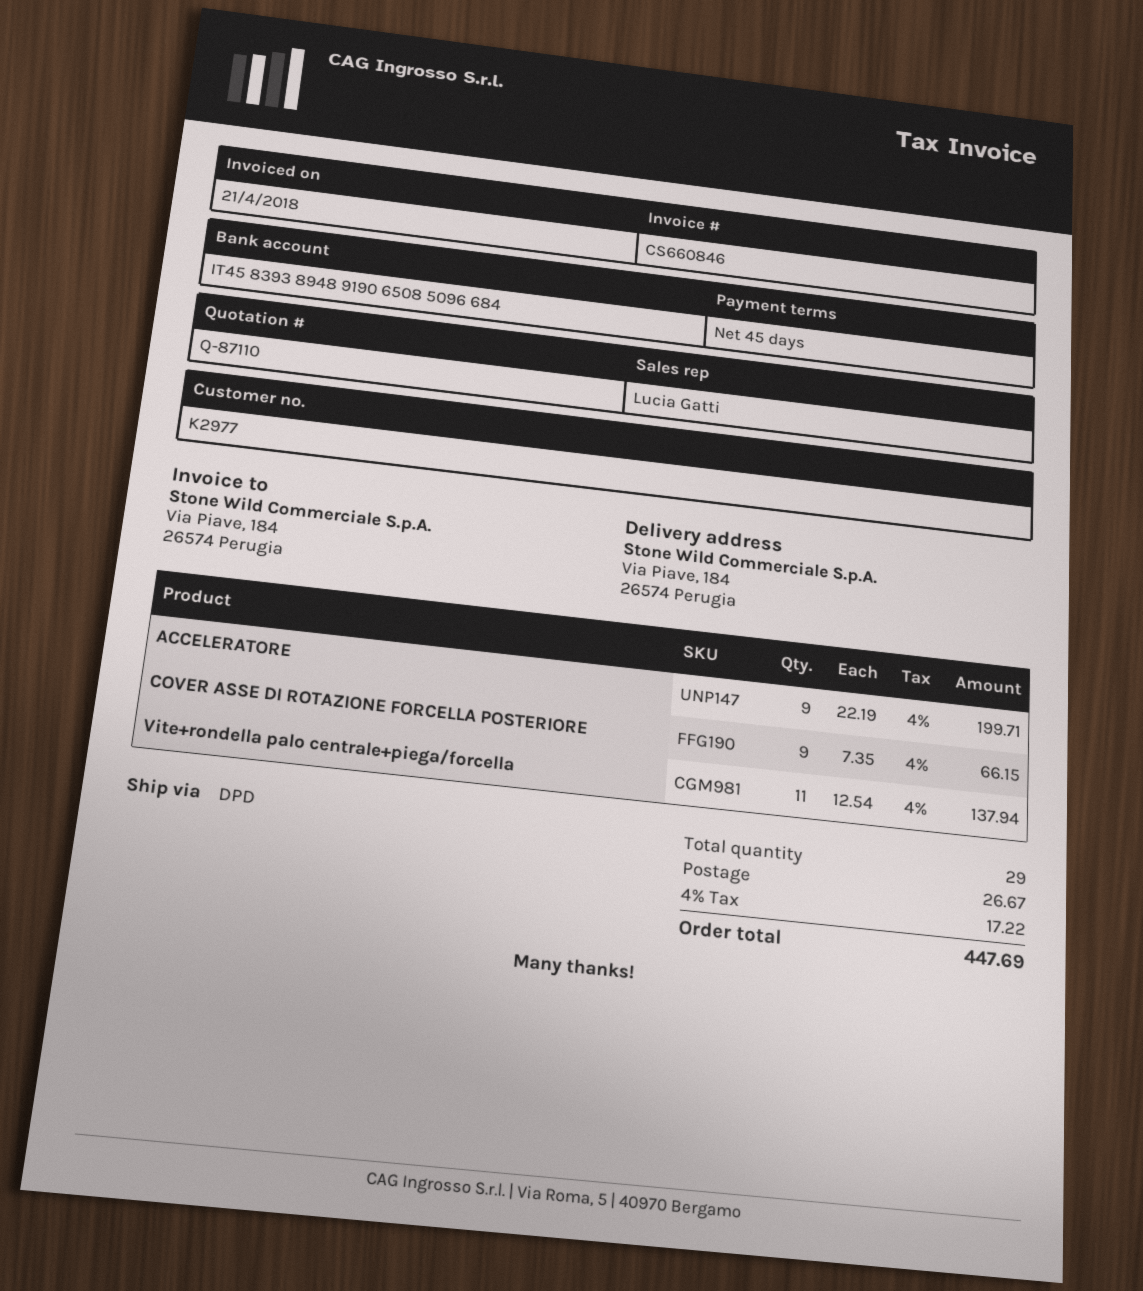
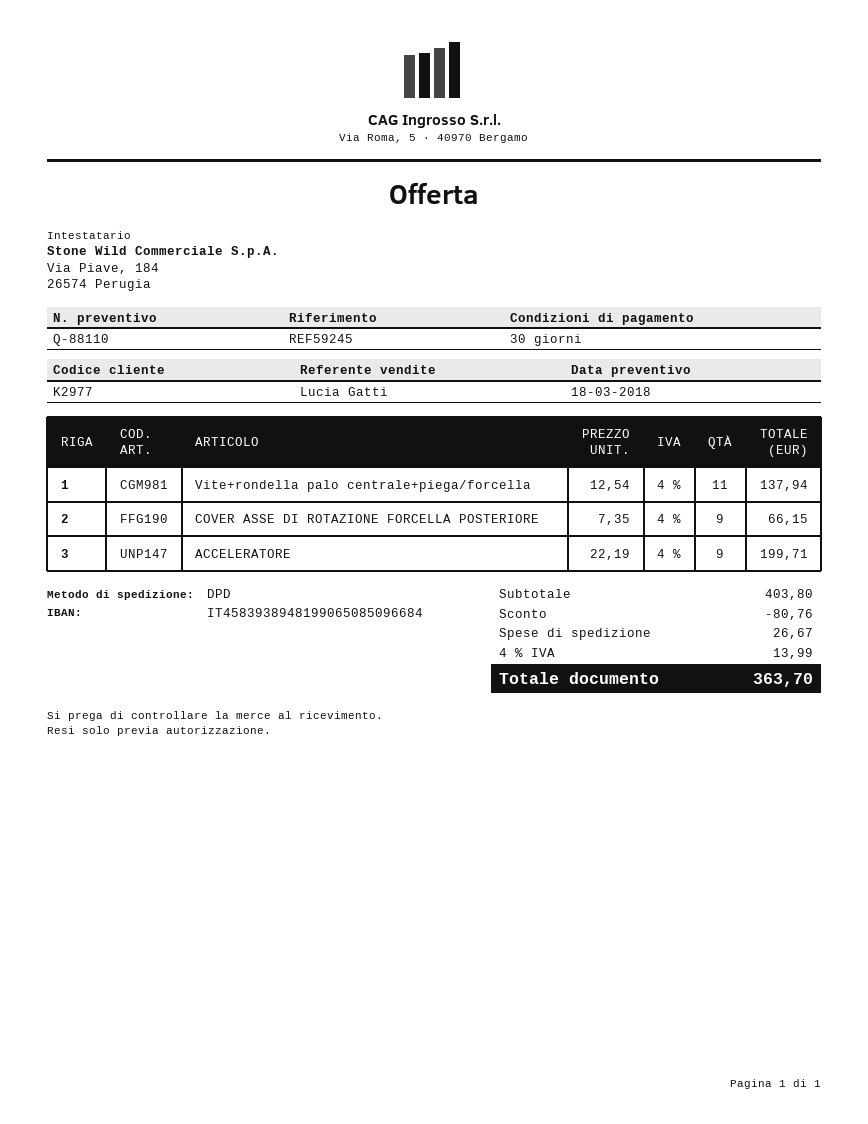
quote number: Q-87110 -> Q-88110
payment terms: 45 days -> 30 days
bank account: IT4583938948919065085096684 -> IT4583938948199065085096684
discount: none -> 80.76
tax: 4% = 17.22 -> 4% = 13.99
total: 447.69 -> 363.70

